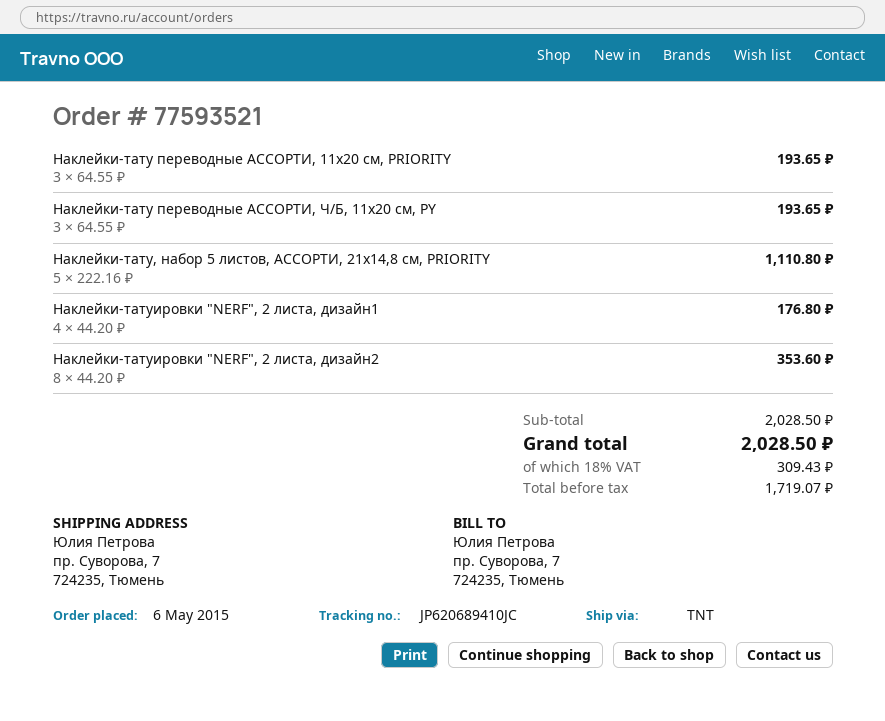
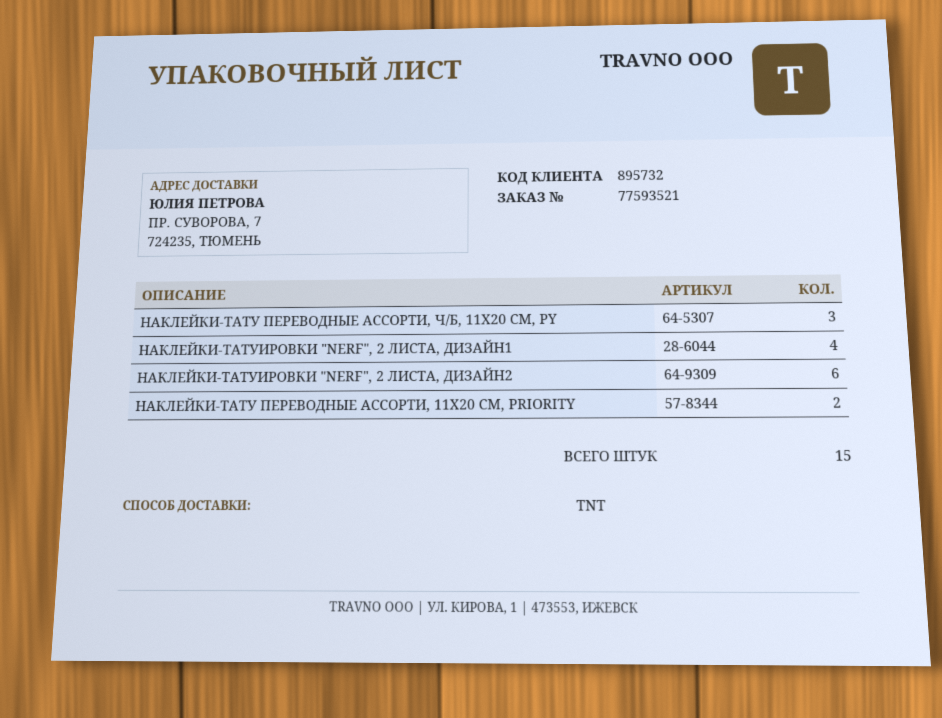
Наклейки-тату переводные АССОРТИ, 11х20 см, PRIORITY: 3 -> 2
Наклейки-тату, набор 5 листов, АССОРТИ, 21х14,8 см, PRIORITY: 5 -> none
Наклейки-татуировки "NERF", 2 листа, дизайн2: 8 -> 6

